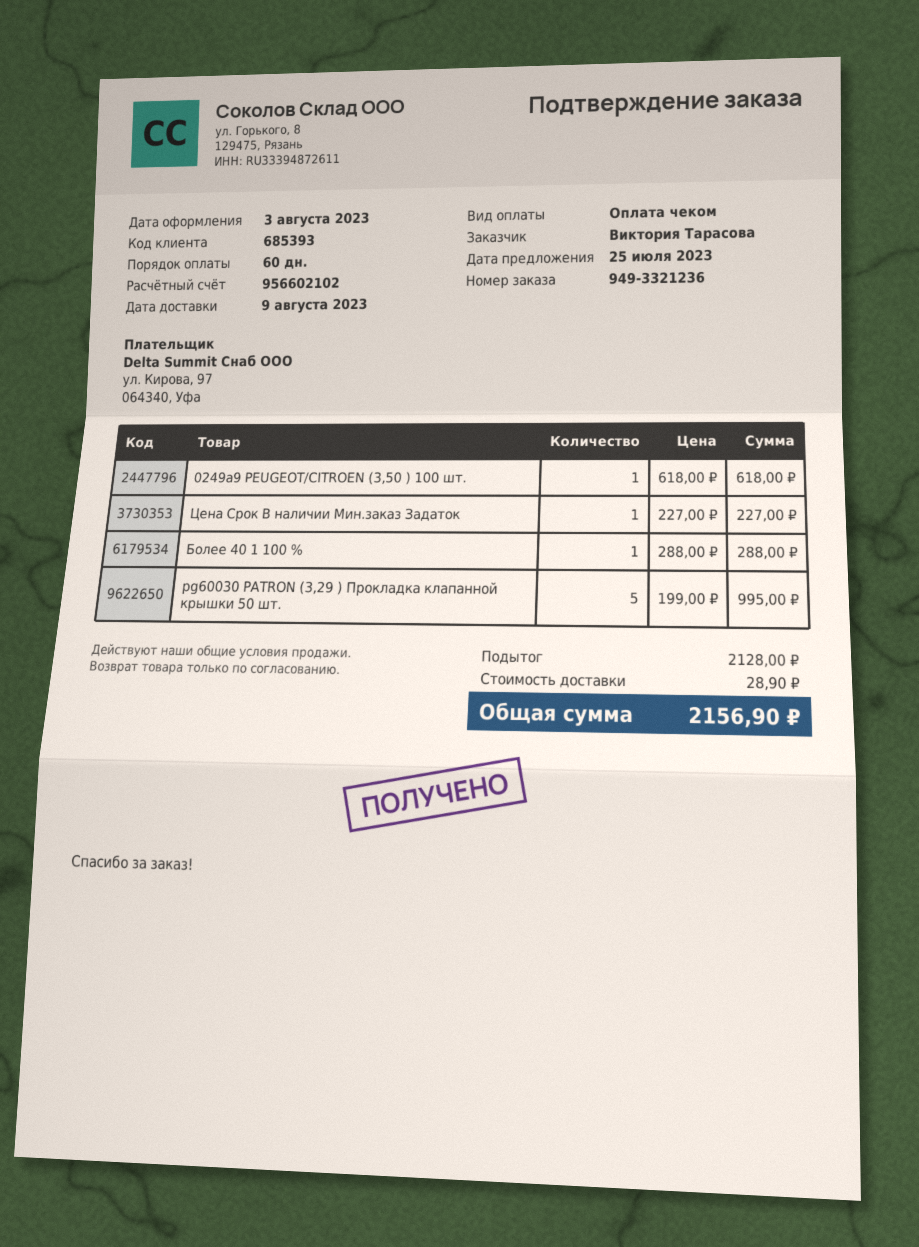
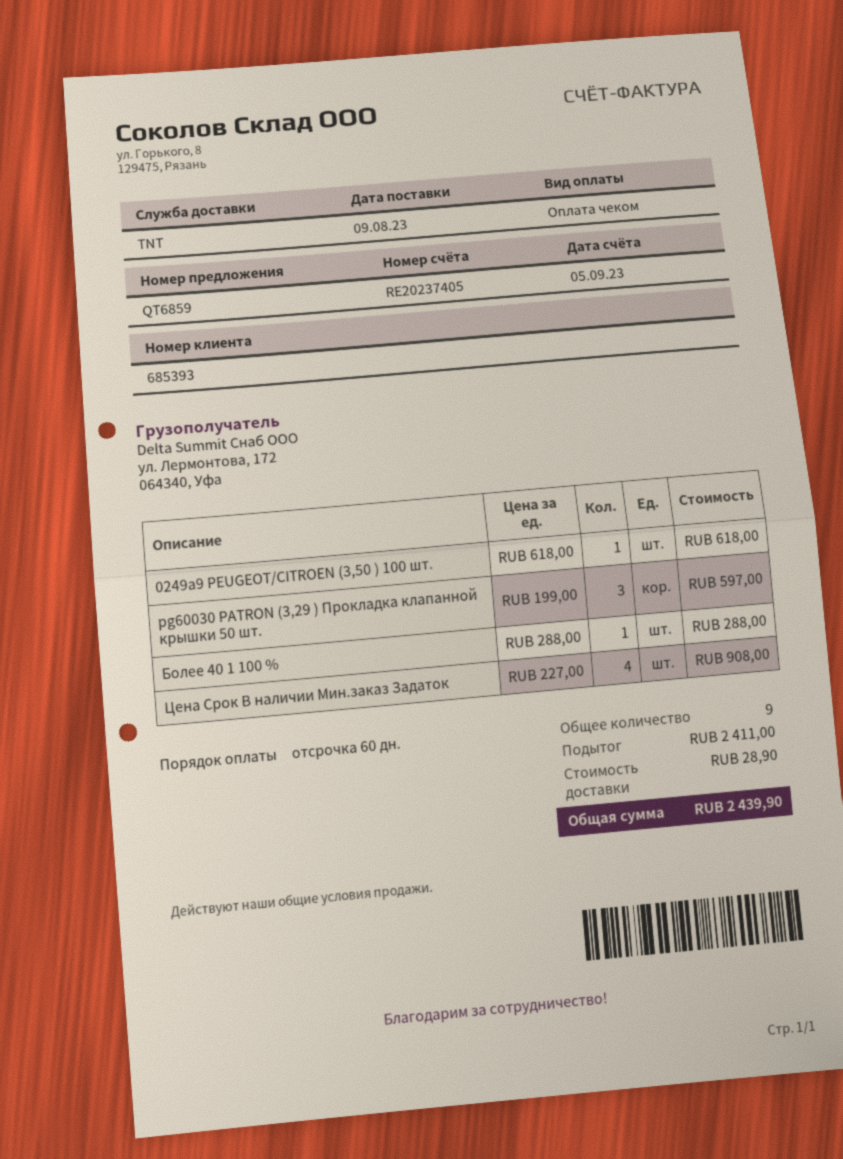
Цена Срок В наличии Мин.заказ Задаток: 1 x 227.00 = 227.00 -> 4 x 227.00 = 908.00
pg60030 PATRON (3,29 ) Прокладка клапанной крышки 50 шт.: 5 x 199.00 = 995.00 -> 3 x 199.00 = 597.00
subtotal: 2128.00 -> 2411.00
total: 2156.90 -> 2439.90

